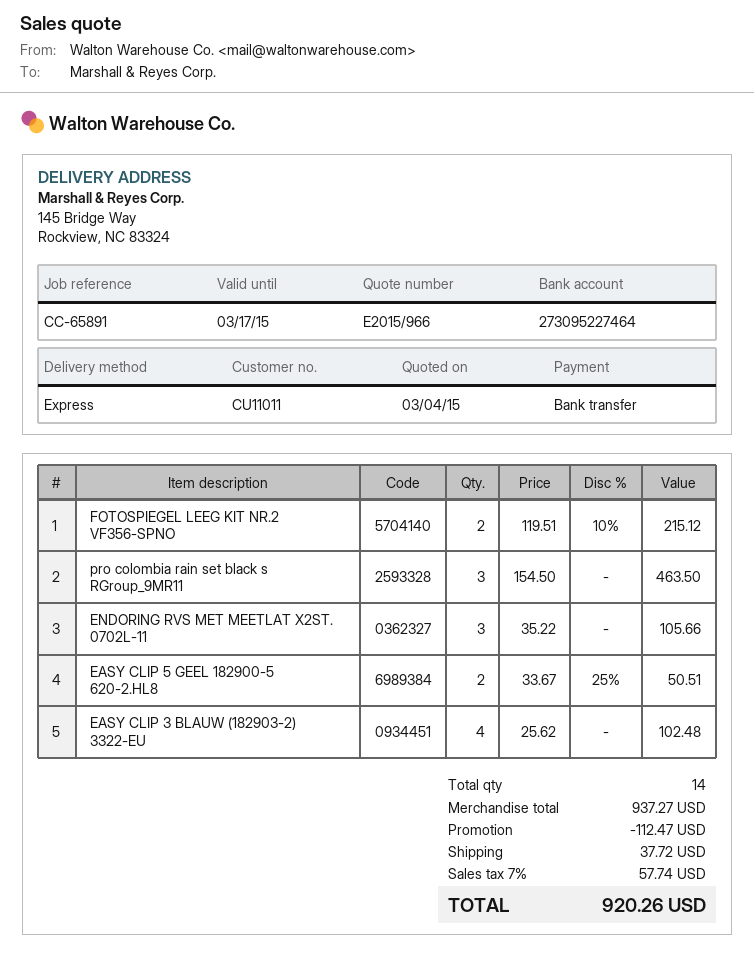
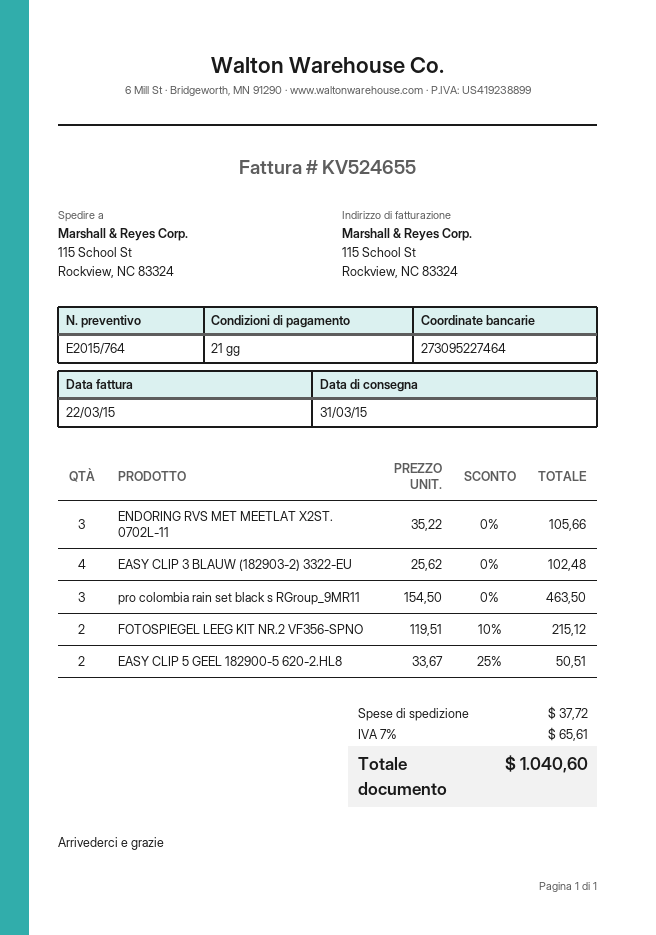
quote number: E2015/966 -> E2015/764
ship to: 145 Bridge Way, Rockview, NC 83324 -> 115 School St, Rockview, NC 83324
discount: 112.47 -> none
tax: 7% = 57.74 -> 7% = 65.61
total: 920.26 -> 1040.60

